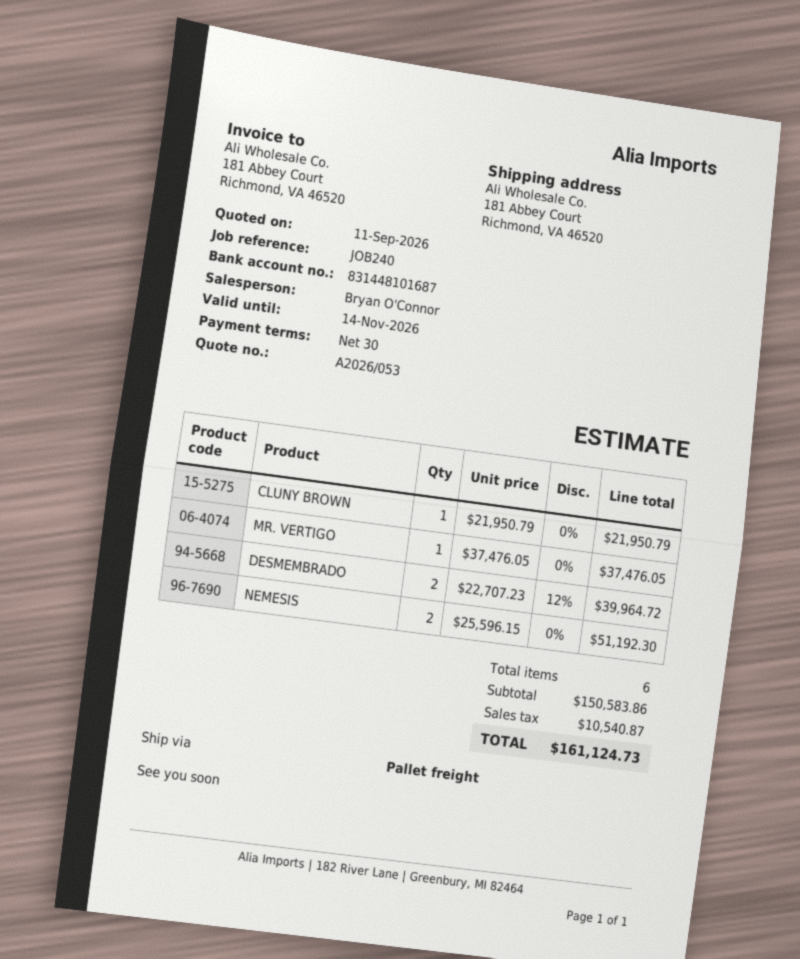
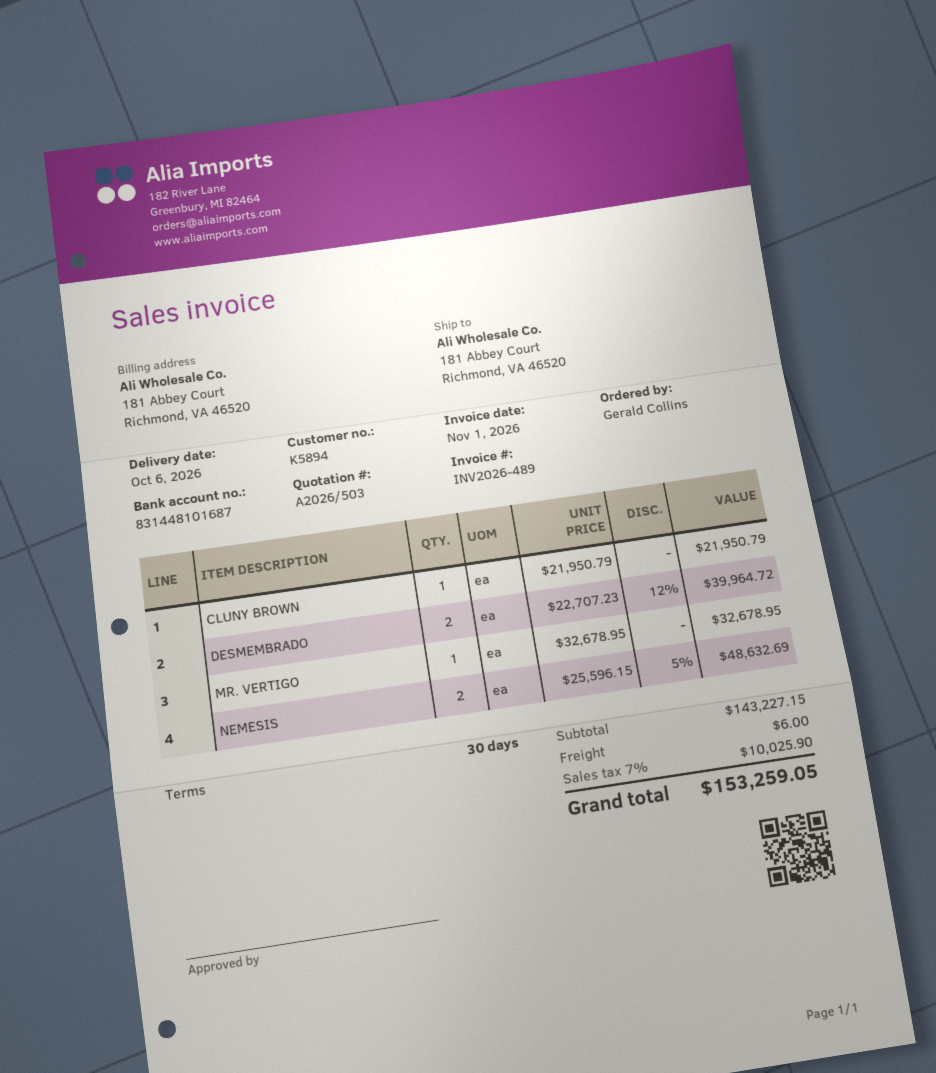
quote number: A2026/053 -> A2026/503
MR. VERTIGO: 1 x 37476.05 = 37476.05 -> 1 x 32678.95 = 32678.95
NEMESIS: 2 x 25596.15 = 51192.30 -> 2 x 25596.15 - 5% = 48632.69
subtotal: 150583.86 -> 143227.15
shipping: none -> 6.00
tax: 10540.87 -> 10025.90
total: 161124.73 -> 153259.05

